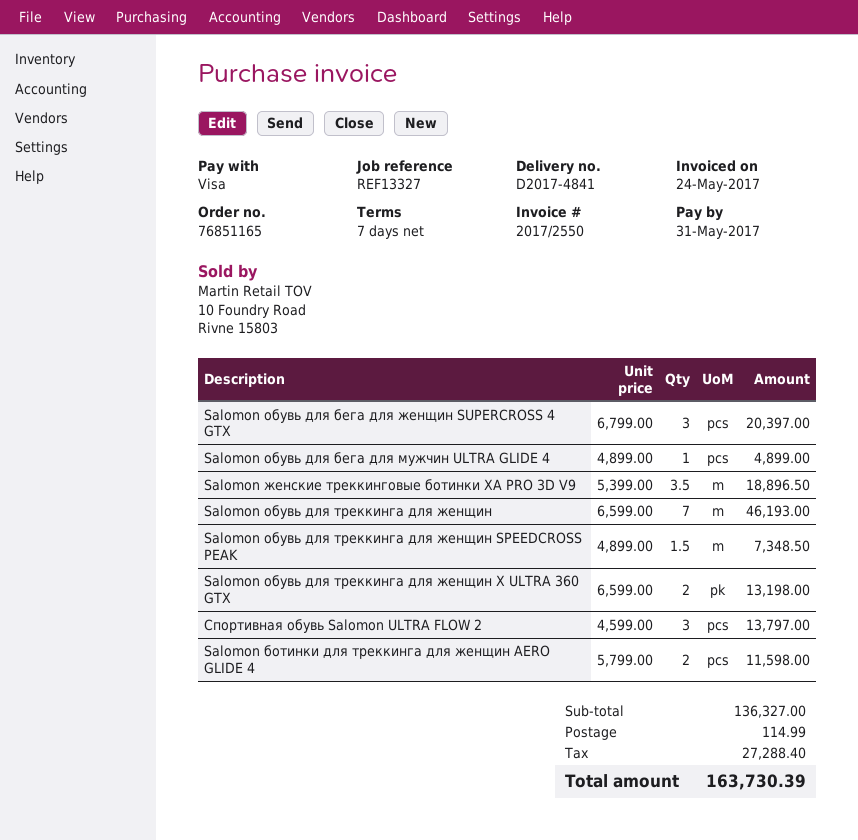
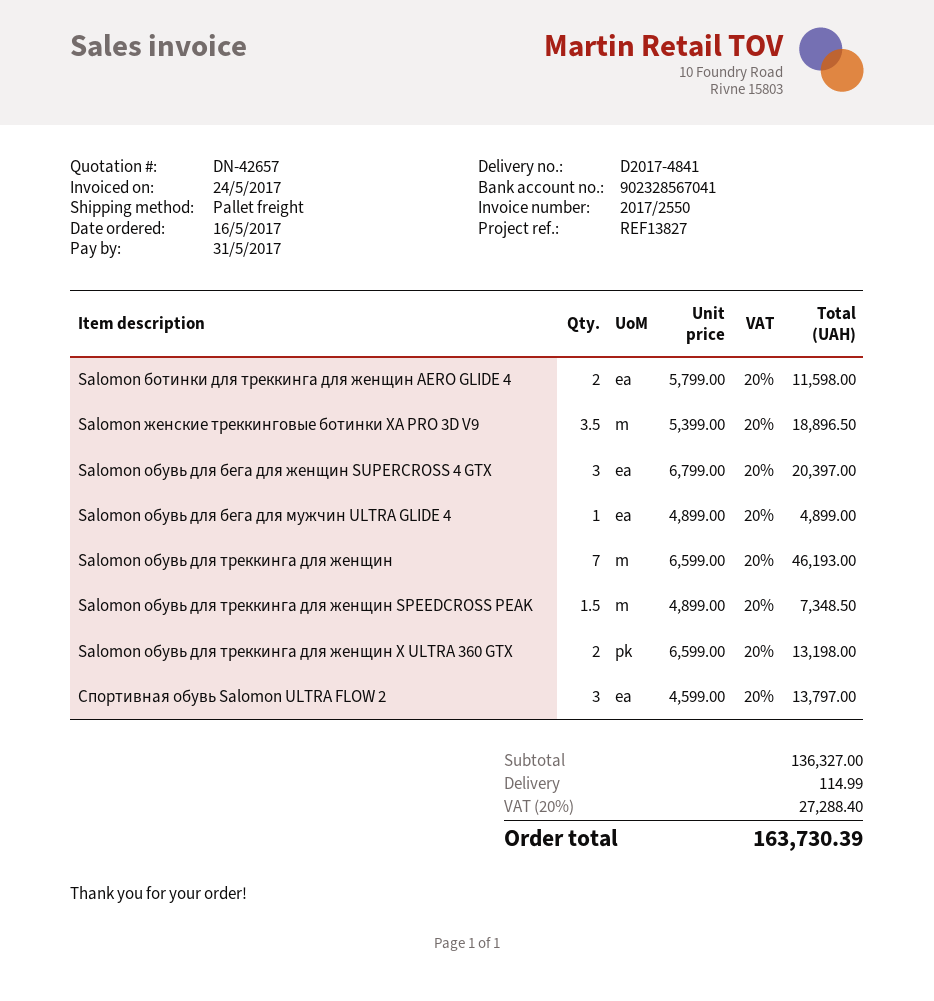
reference: REF13327 -> REF13827

